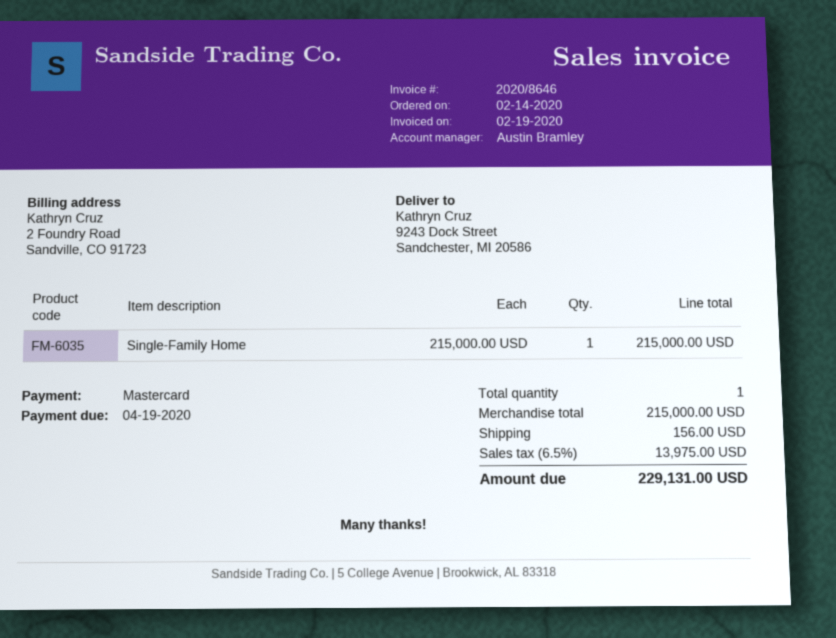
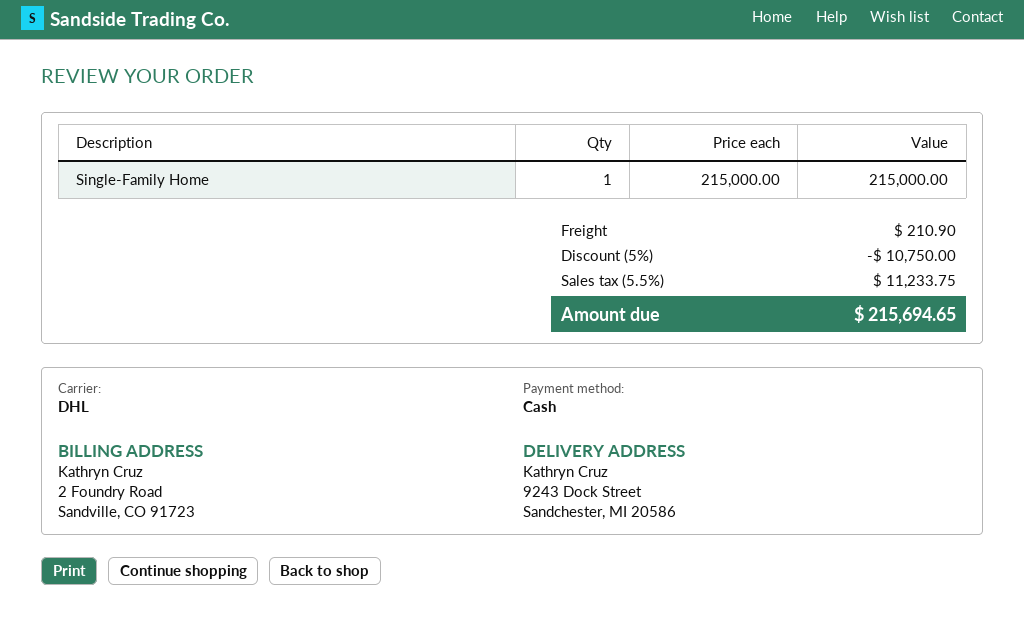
payment method: Mastercard -> cash
discount: none -> 5% = 10750.00
shipping: 156.00 -> 210.90
tax: 6.5% = 13975.00 -> 5.5% = 11233.75
total: 229131.00 -> 215694.65

